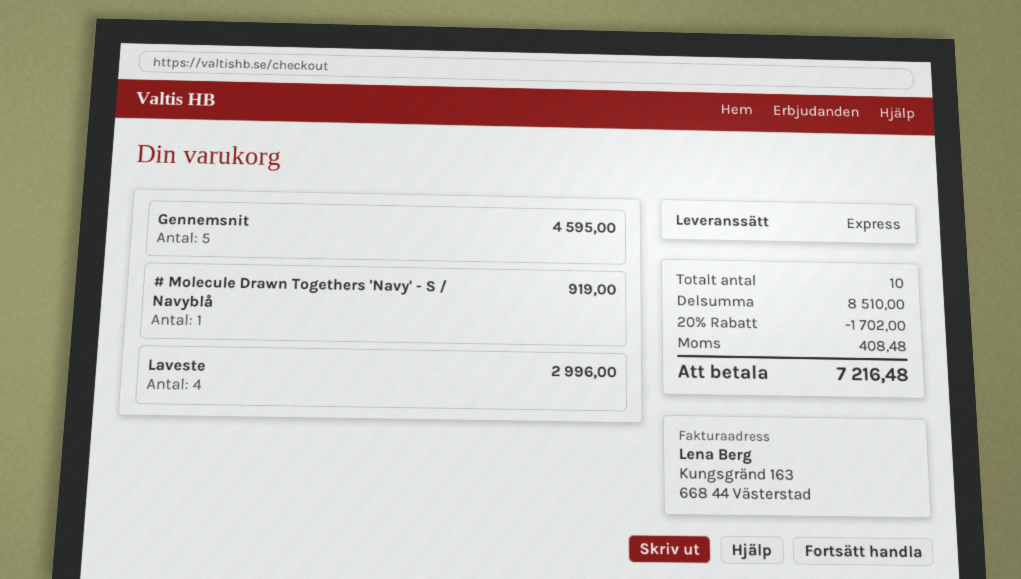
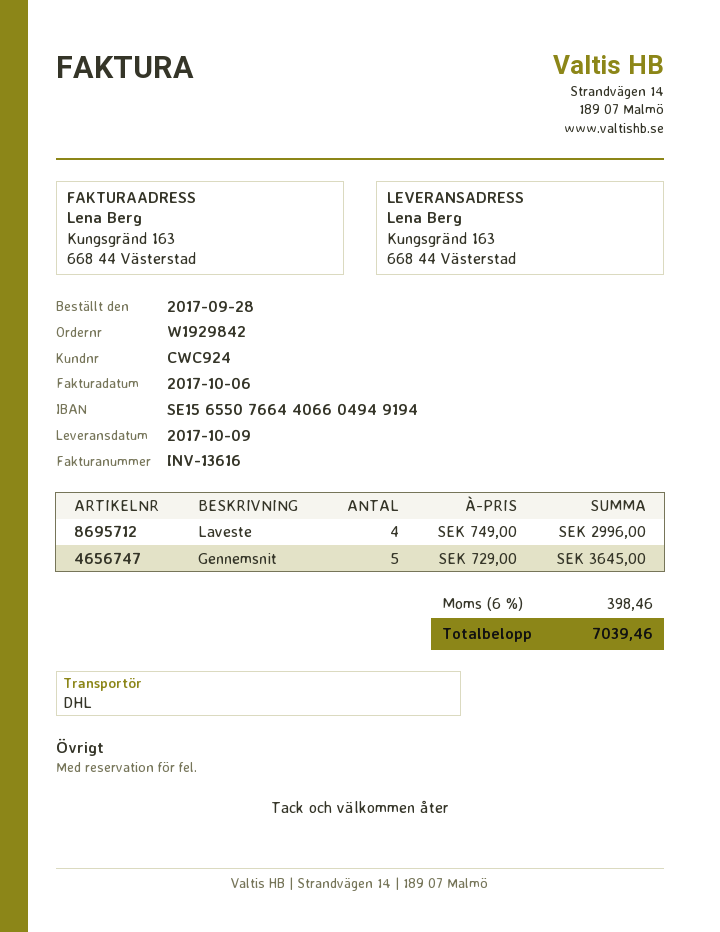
shipping method: express -> DHL
Gennemsnit: 5 for 4595.00 -> 5 for 3645.00
# Molecule Drawn Togethers 'Navy' - S / Navyblå: 1 for 919.00 -> none
discount: 20% = 1702.00 -> none
tax: 408.48 -> 398.46
total: 7216.48 -> 7039.46

